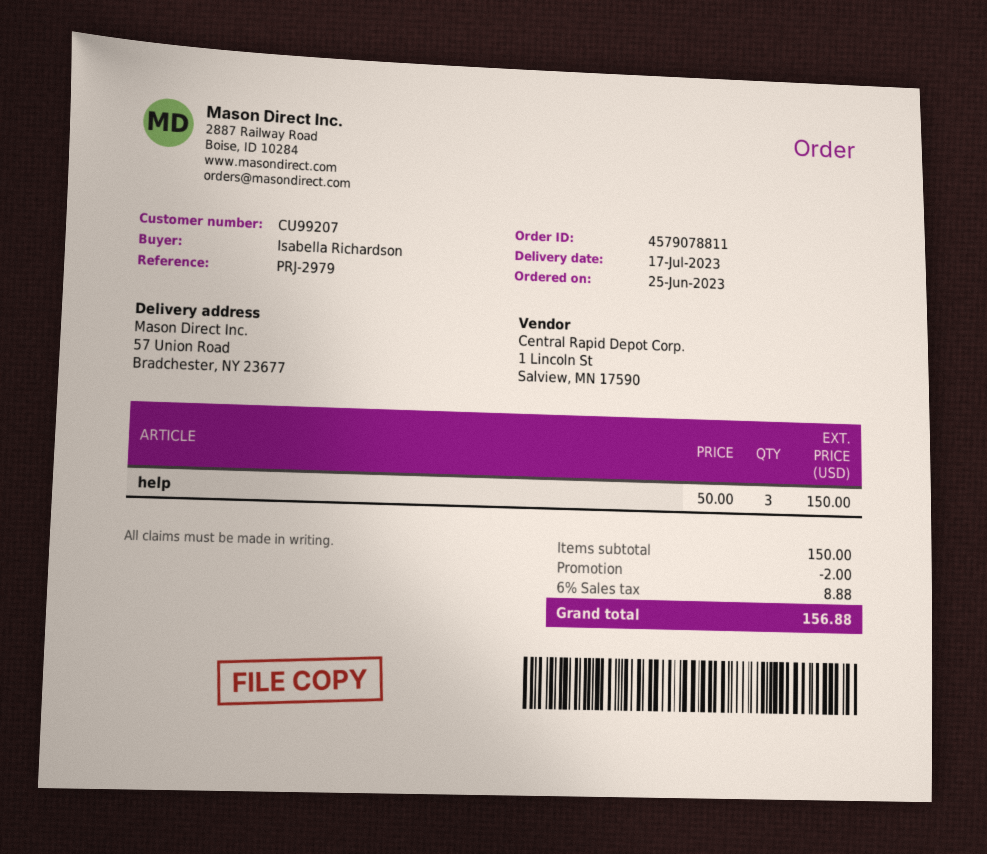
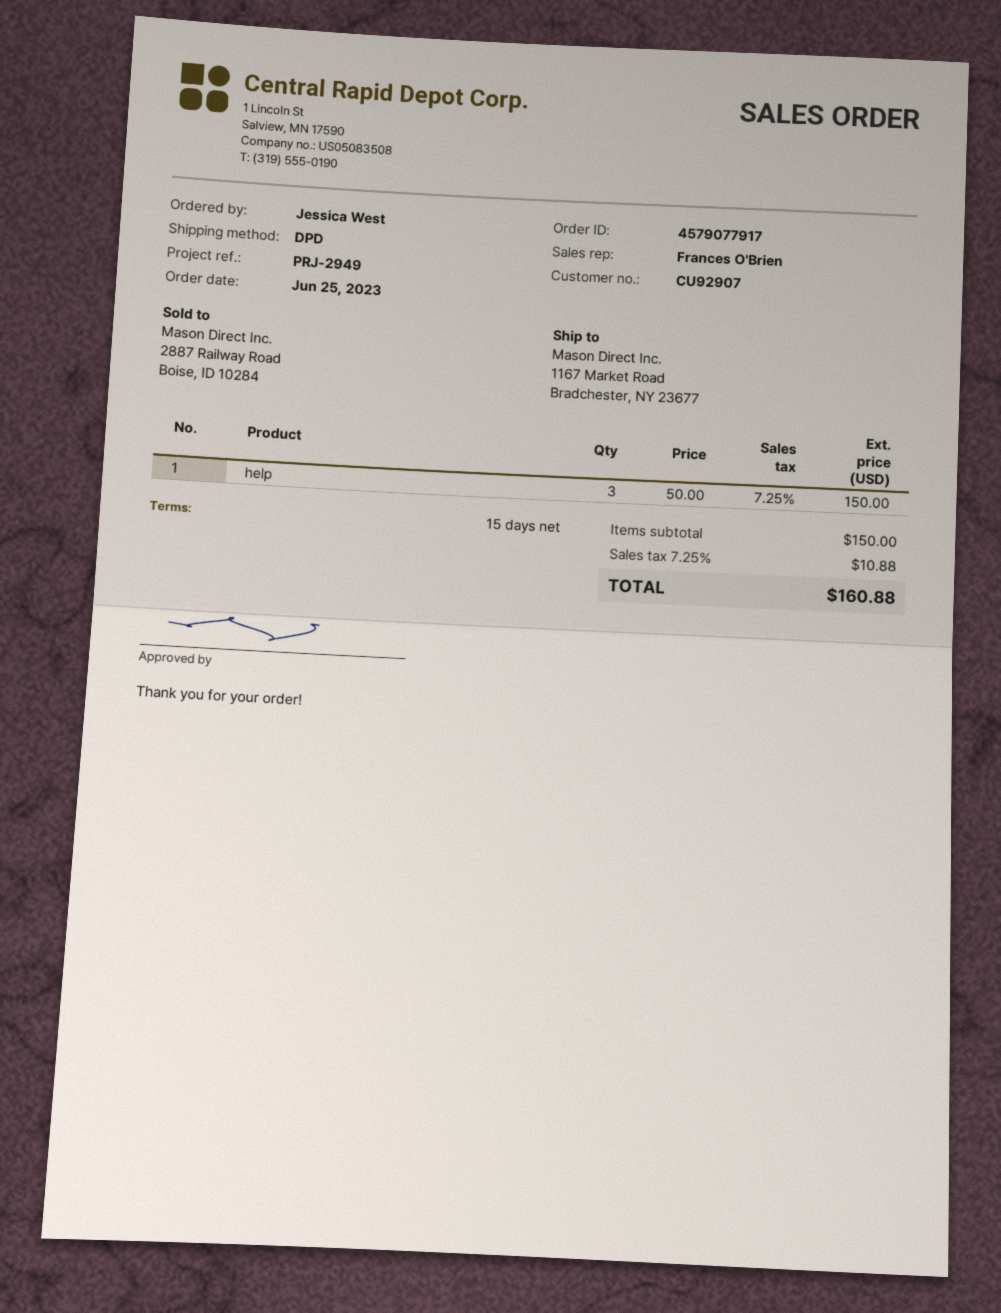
order number: 4579078811 -> 4579077917
customer number: CU99207 -> CU92907
reference: PRJ-2979 -> PRJ-2949
ordered by: Isabella Richardson -> Jessica West
ship to: 57 Union Road, Bradchester, NY 23677 -> 1167 Market Road, Bradchester, NY 23677
discount: 2.00 -> none
tax: 6% = 8.88 -> 7.25% = 10.88
total: 156.88 -> 160.88

